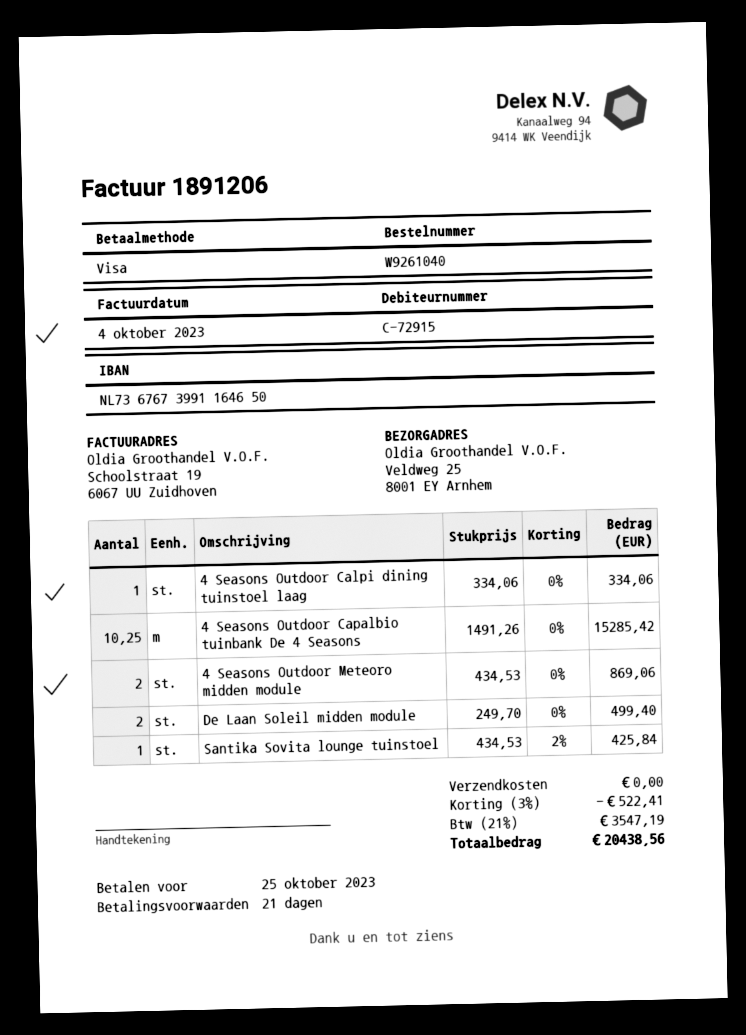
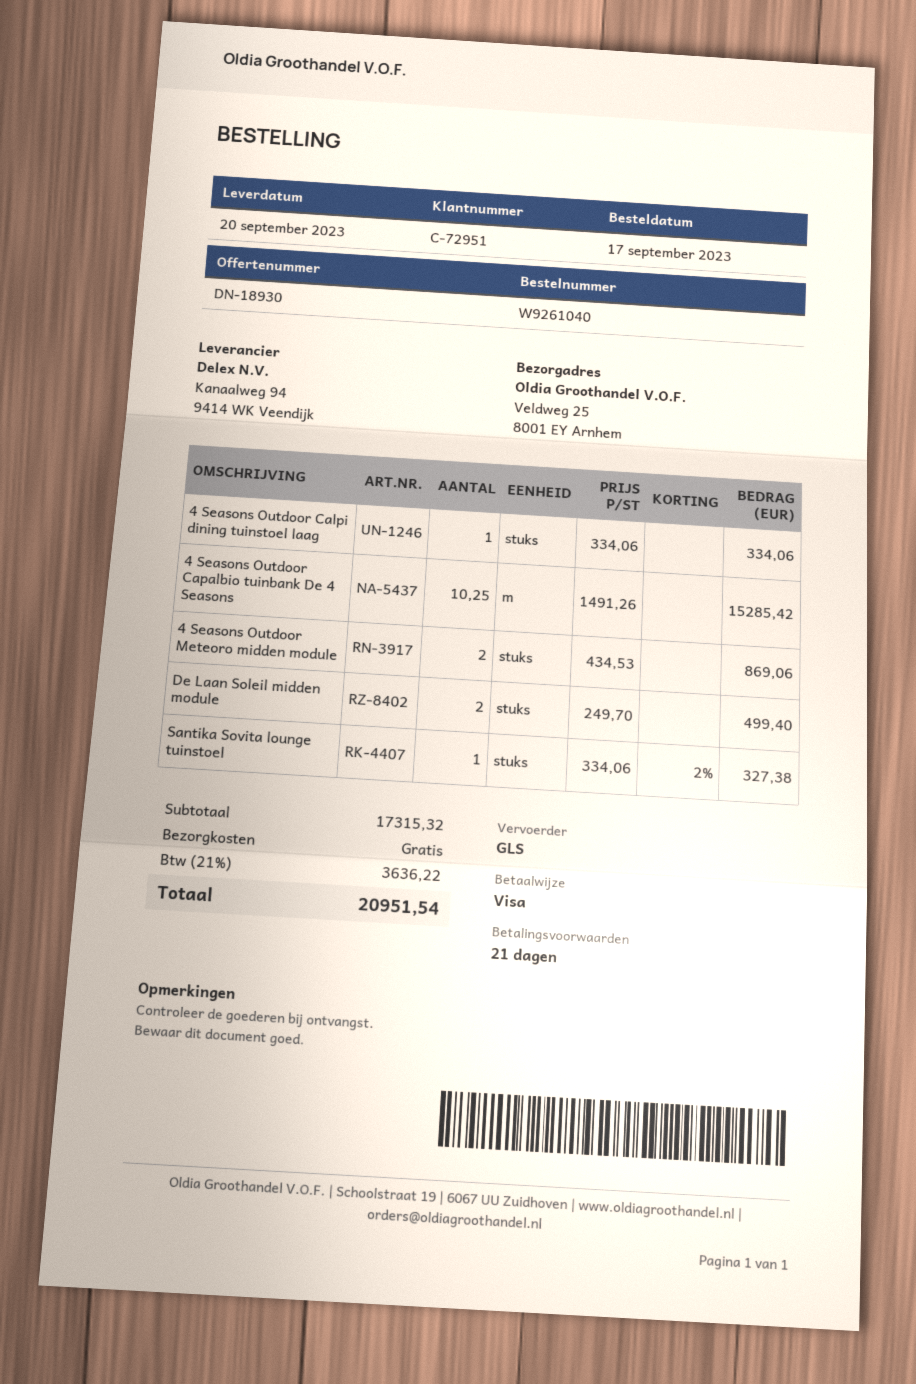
customer number: C-72915 -> C-72951
Santika Sovita lounge tuinstoel: 1 x 434.53 - 2% = 425.84 -> 1 x 334.06 - 2% = 327.38
discount: 3% = 522.41 -> none
tax: 21% = 3547.19 -> 21% = 3636.22
total: 20438.56 -> 20951.54

